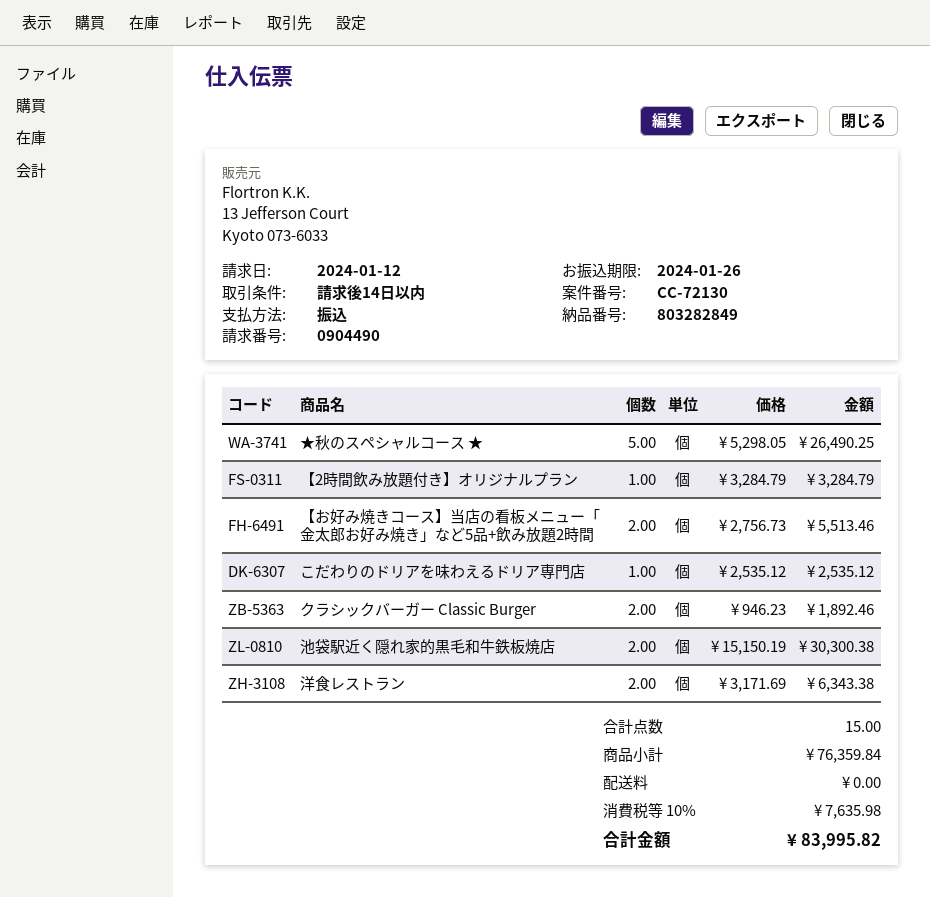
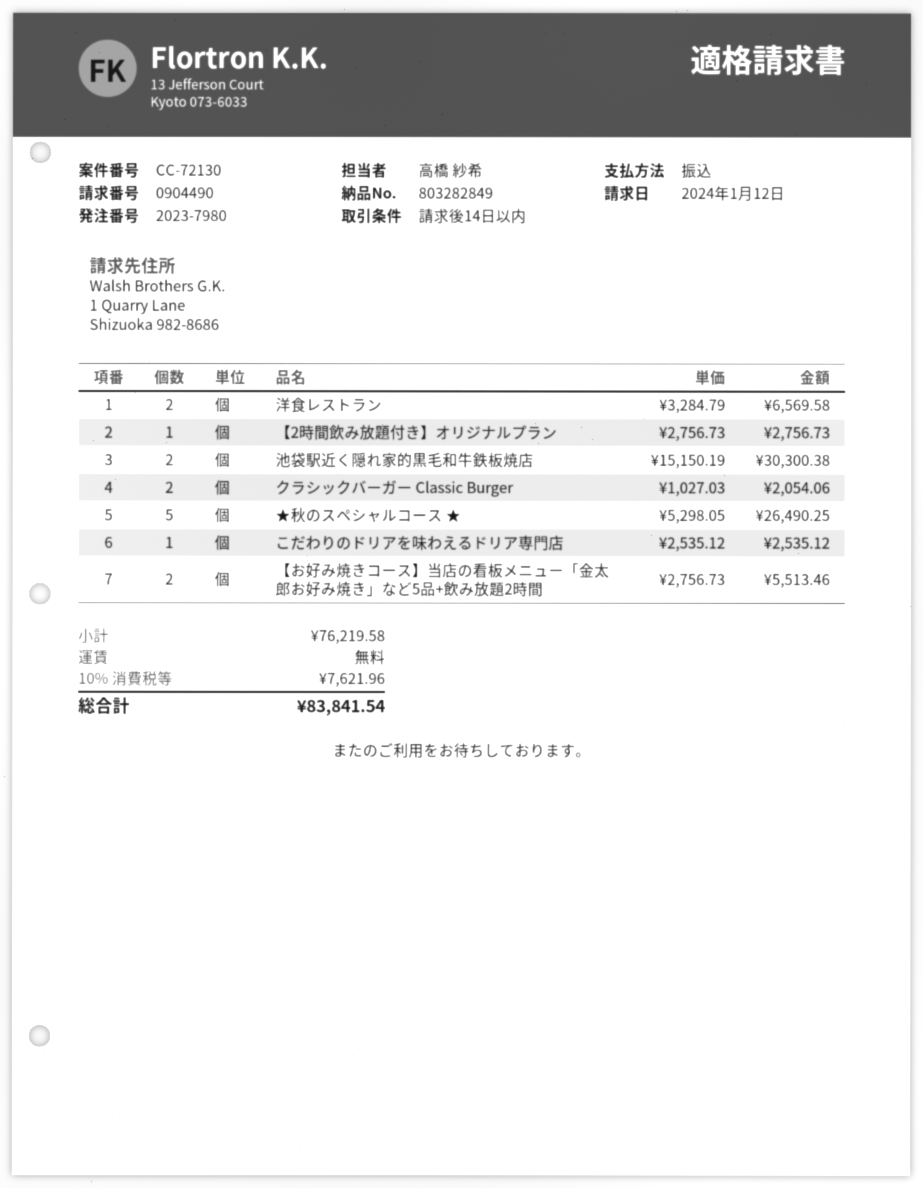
【2時間飲み放題付き】オリジナルプラン: 1 x 3284.79 = 3284.79 -> 1 x 2756.73 = 2756.73
クラシックバーガー Classic Burger: 2 x 946.23 = 1892.46 -> 2 x 1027.03 = 2054.06
洋食レストラン: 2 x 3171.69 = 6343.38 -> 2 x 3284.79 = 6569.58
subtotal: 76359.84 -> 76219.58
tax: 10% = 7635.98 -> 10% = 7621.96
total: 83995.82 -> 83841.54

